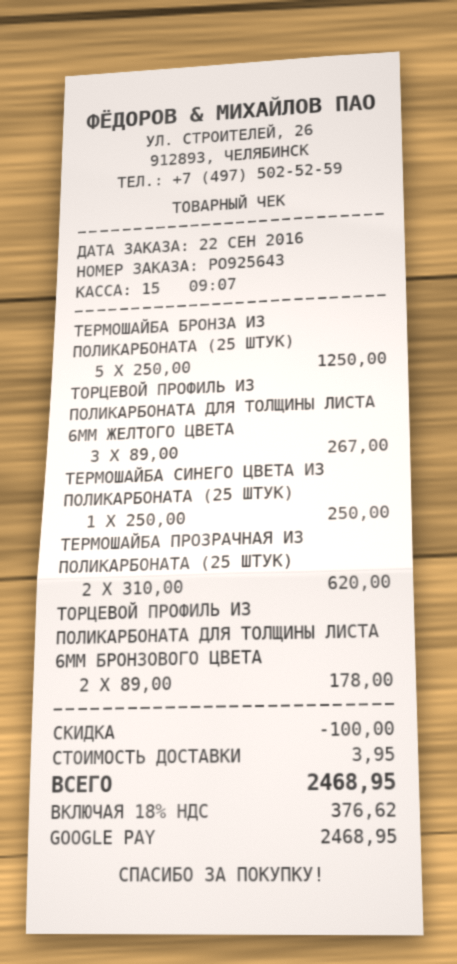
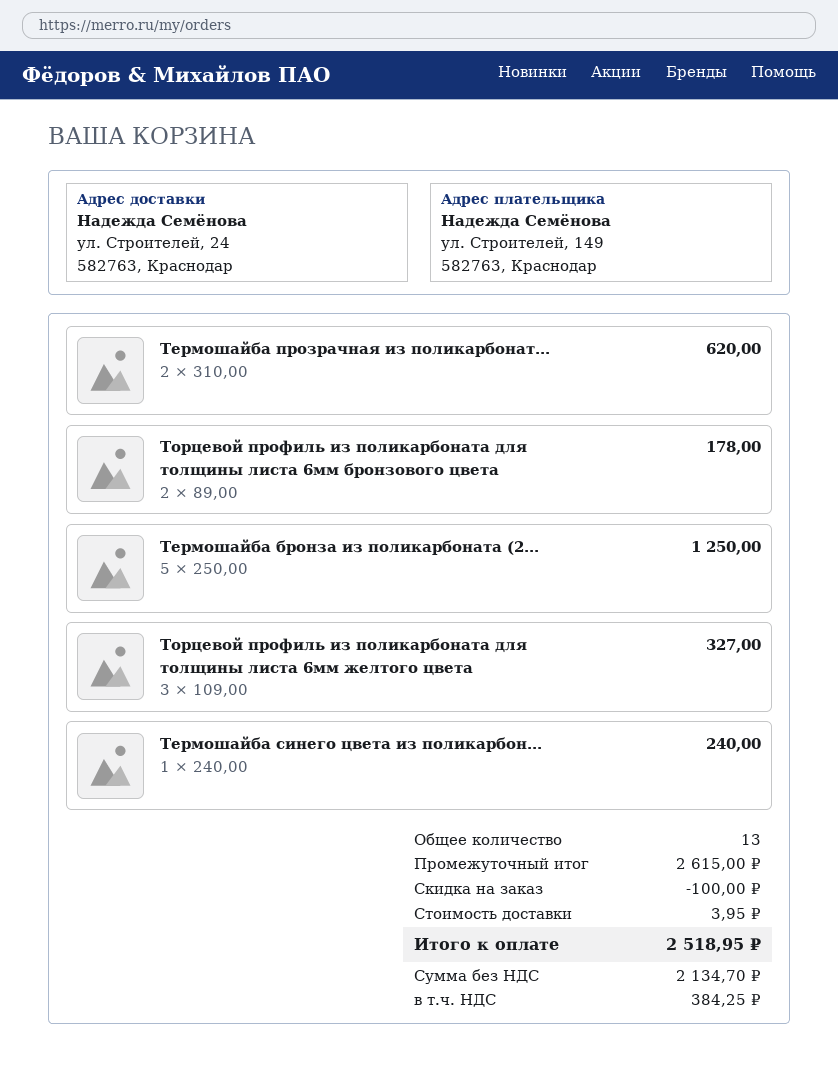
ТОРЦЕВОЙ ПРОФИЛЬ ИЗ ПОЛИКАРБОНАТА ДЛЯ ТОЛЩИНЫ ЛИСТА 6ММ ЖЕЛТОГО ЦВЕТА: 3 x 89.00 = 267.00 -> 3 x 109.00 = 327.00
ТЕРМОШАЙБА СИНЕГО ЦВЕТА ИЗ ПОЛИКАРБОНАТА (25 ШТУК): 1 x 250.00 = 250.00 -> 1 x 240.00 = 240.00
tax: 376.62 -> 384.25
total: 2468.95 -> 2518.95

